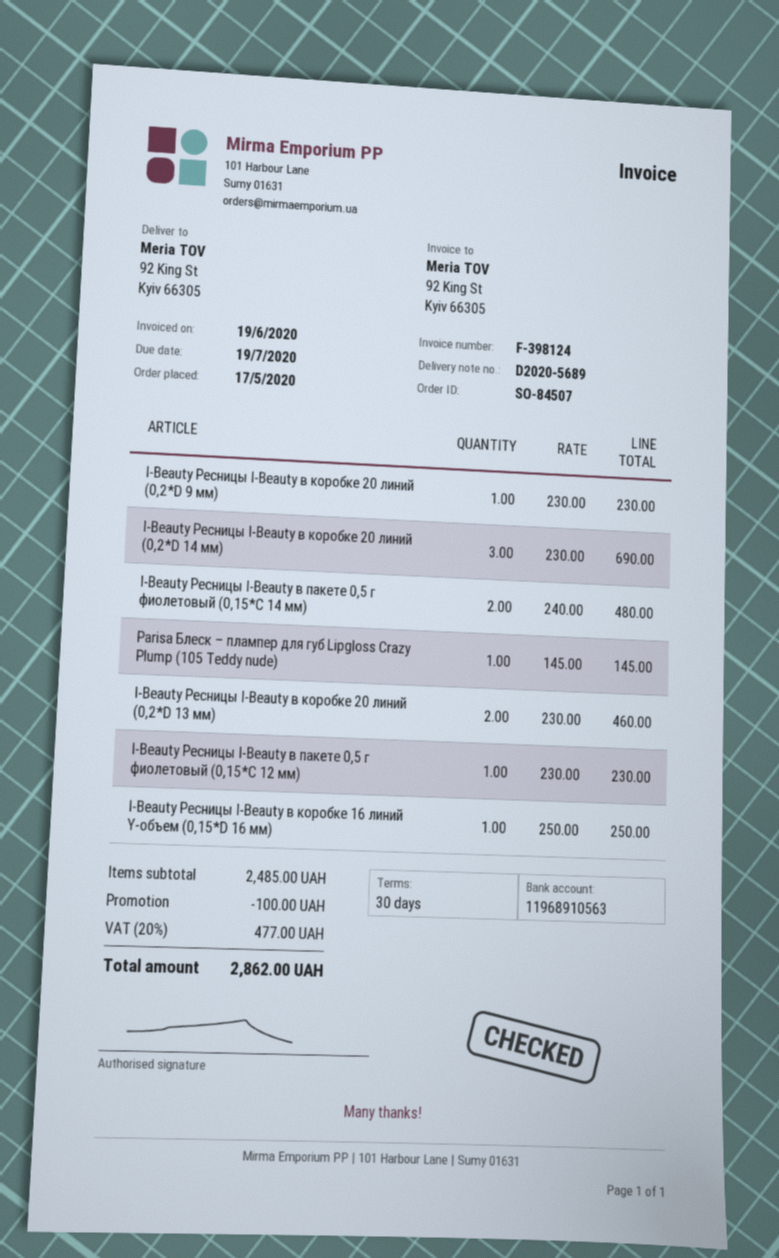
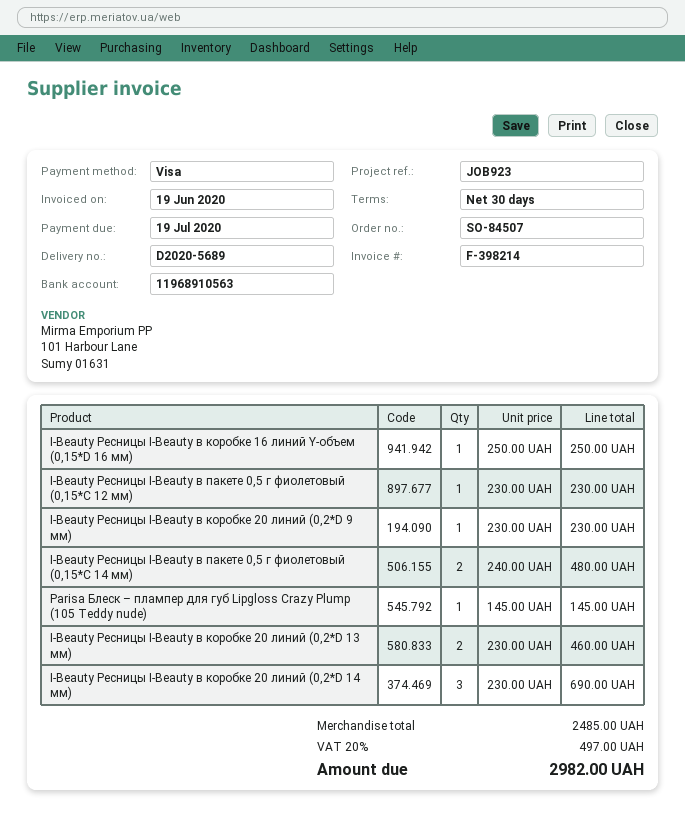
invoice number: F-398124 -> F-398214
discount: 100.00 -> none
tax: 20% = 477.00 -> 20% = 497.00
total: 2862.00 -> 2982.00

